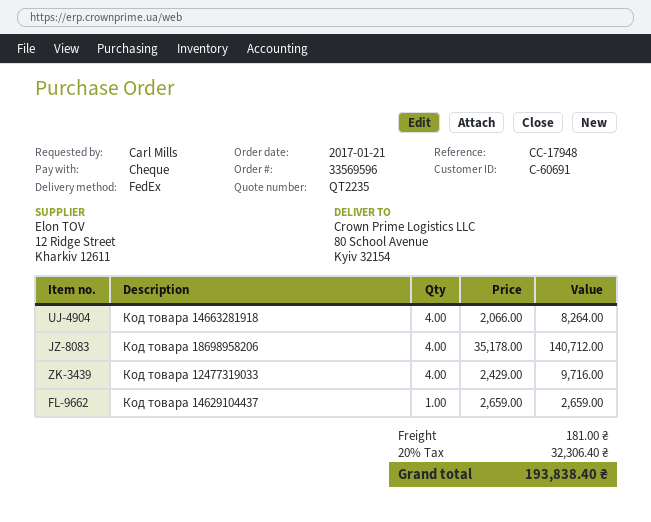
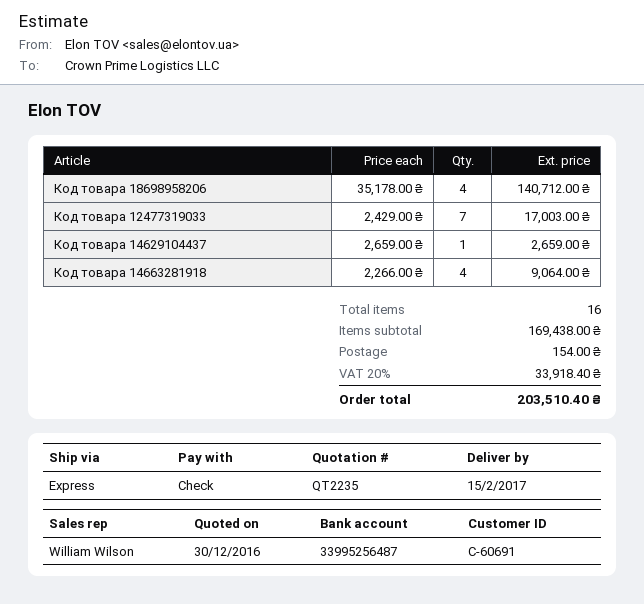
shipping method: FedEx -> express
Код товара 14663281918: 4 x 2066.00 = 8264.00 -> 4 x 2266.00 = 9064.00
Код товара 12477319033: 4 x 2429.00 = 9716.00 -> 7 x 2429.00 = 17003.00
shipping: 181.00 -> 154.00
tax: 20% = 32306.40 -> 20% = 33918.40
total: 193838.40 -> 203510.40

